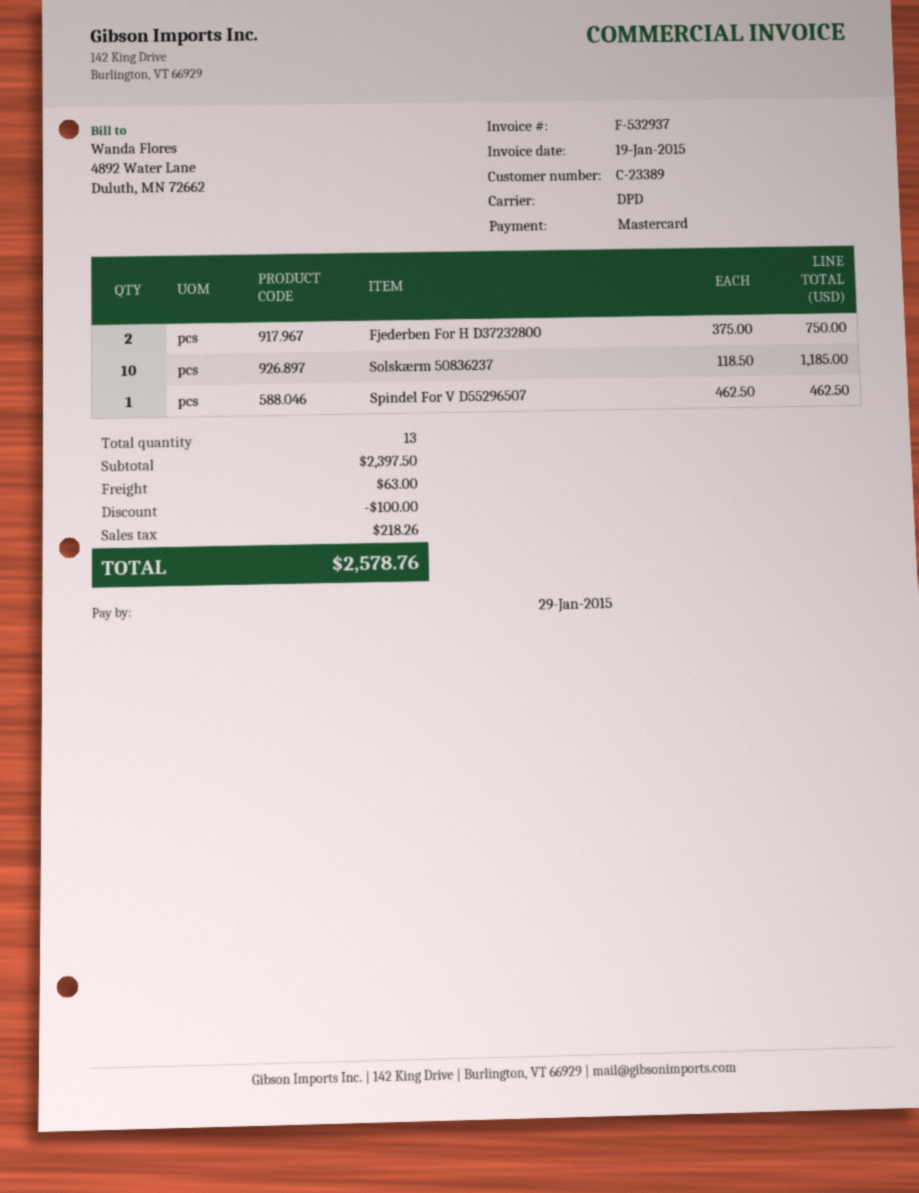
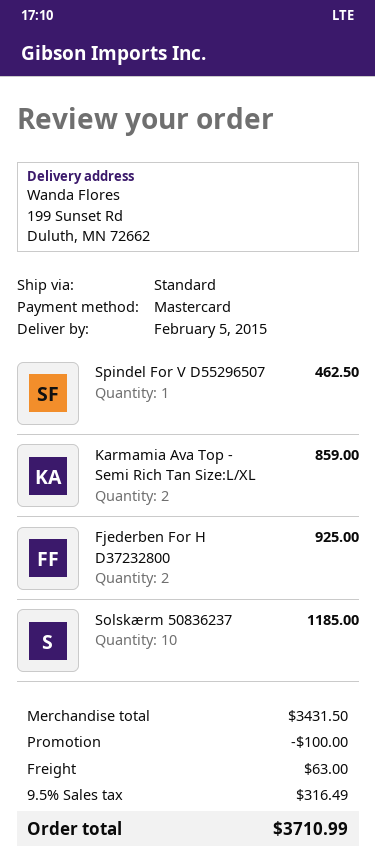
shipping method: DPD -> standard
Fjederben For H D37232800: 2 for 750.00 -> 2 for 925.00
Karmamia Ava Top - Semi Rich Tan Size:L/XL: none -> 2 for 859.00
subtotal: 2397.50 -> 3431.50
tax: 218.26 -> 316.49
total: 2578.76 -> 3710.99

